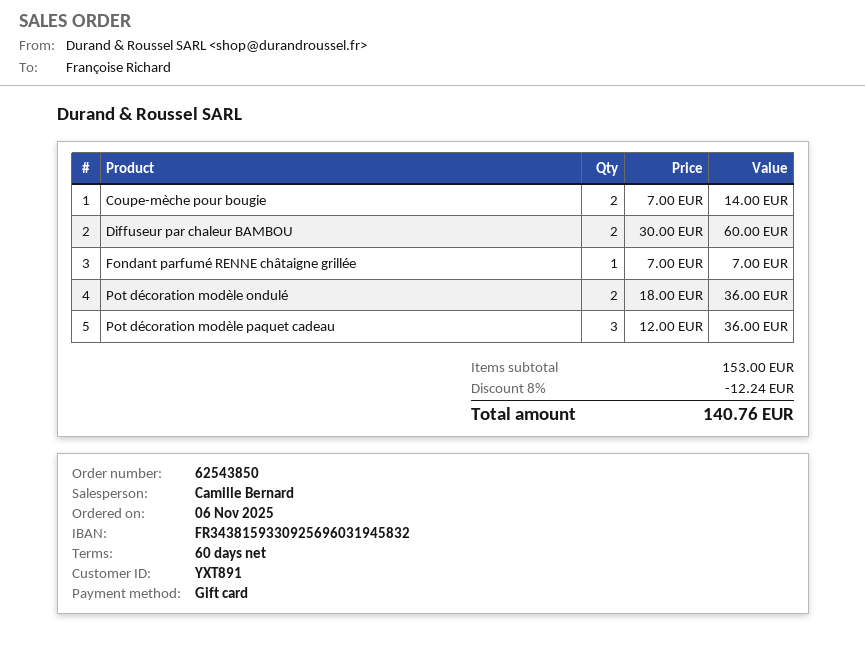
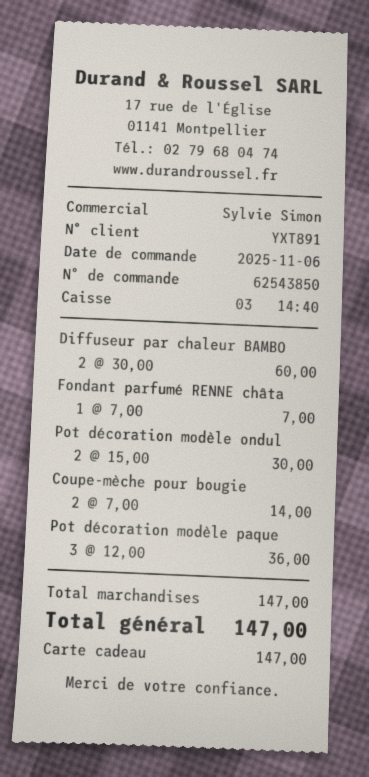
sales rep: Camille Bernard -> Sylvie Simon
Pot décoration modèle ondulé: 2 x 18.00 = 36.00 -> 2 x 15.00 = 30.00
subtotal: 153.00 -> 147.00
discount: 8% = 12.24 -> none
total: 140.76 -> 147.00

